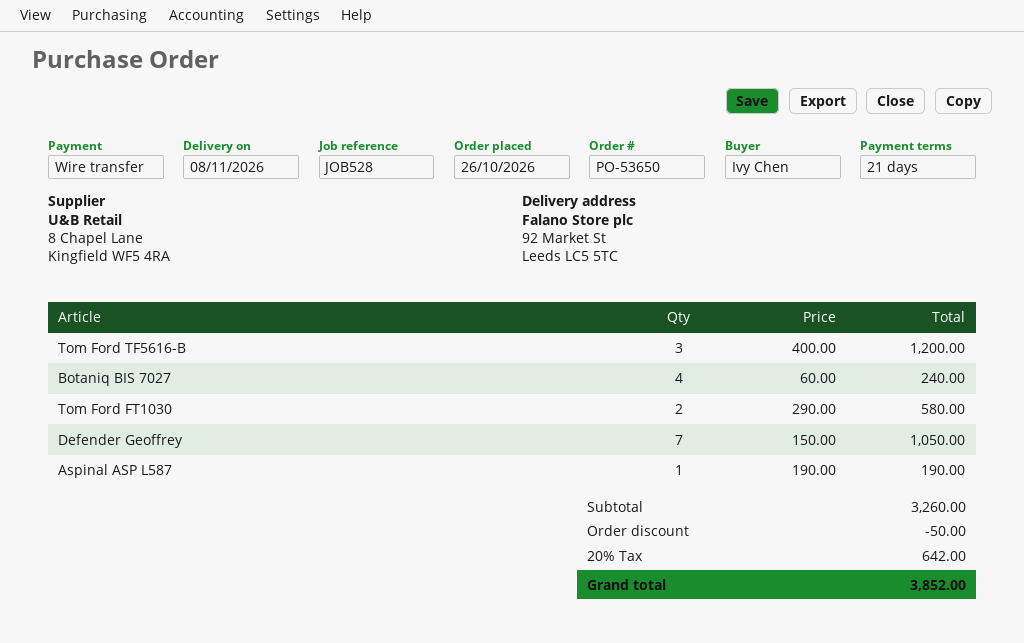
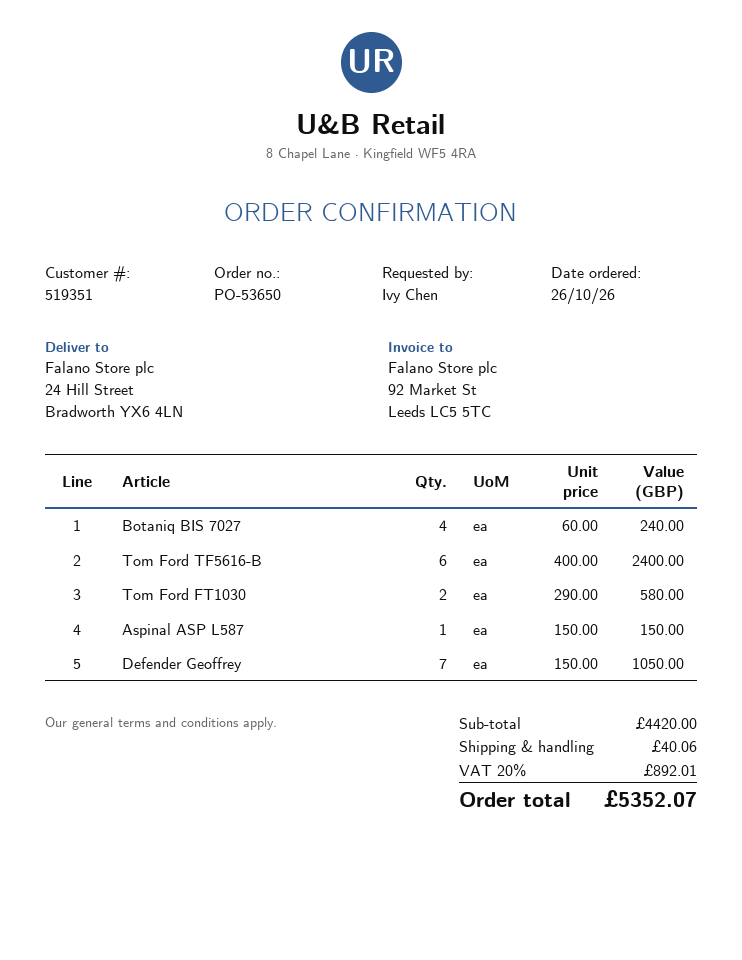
ship to: 92 Market St, Leeds LC5 5TC -> 24 Hill Street, Bradworth YX6 4LN
Tom Ford TF5616-B: 3 x 400.00 = 1200.00 -> 6 x 400.00 = 2400.00
Aspinal ASP L587: 1 x 190.00 = 190.00 -> 1 x 150.00 = 150.00
subtotal: 3260.00 -> 4420.00
discount: 50.00 -> none
shipping: none -> 40.06
tax: 20% = 642.00 -> 20% = 892.01
total: 3852.00 -> 5352.07

